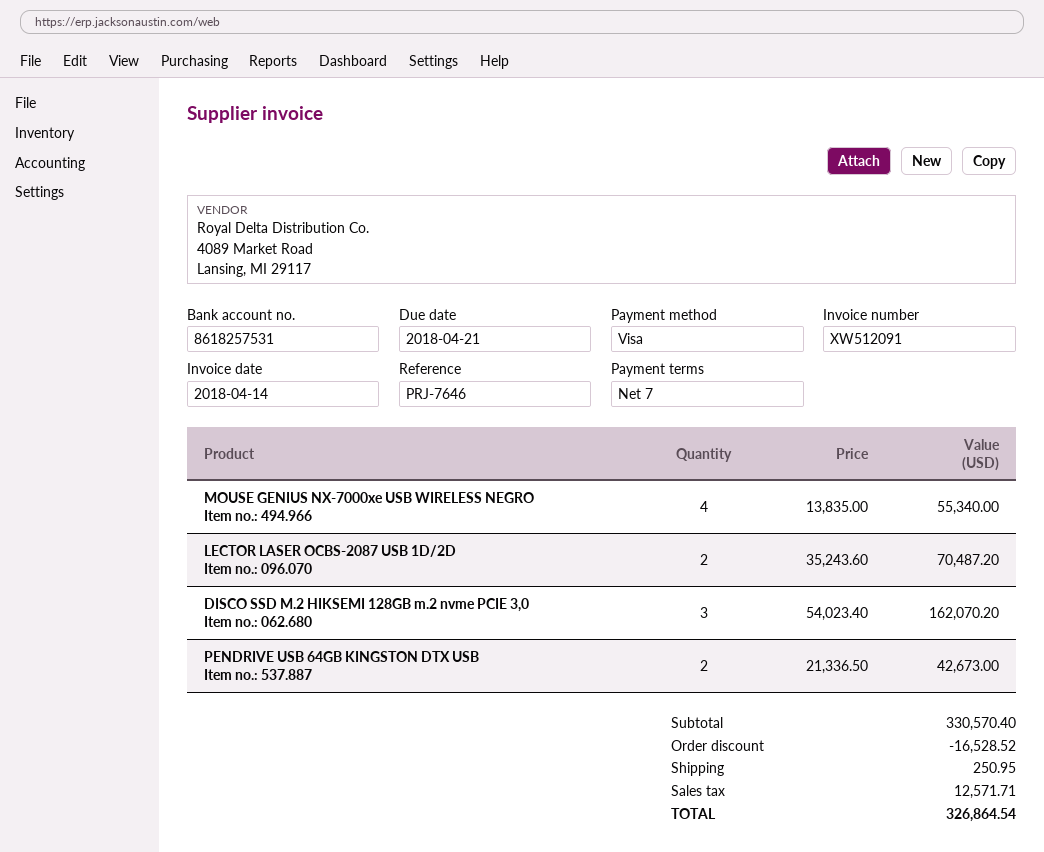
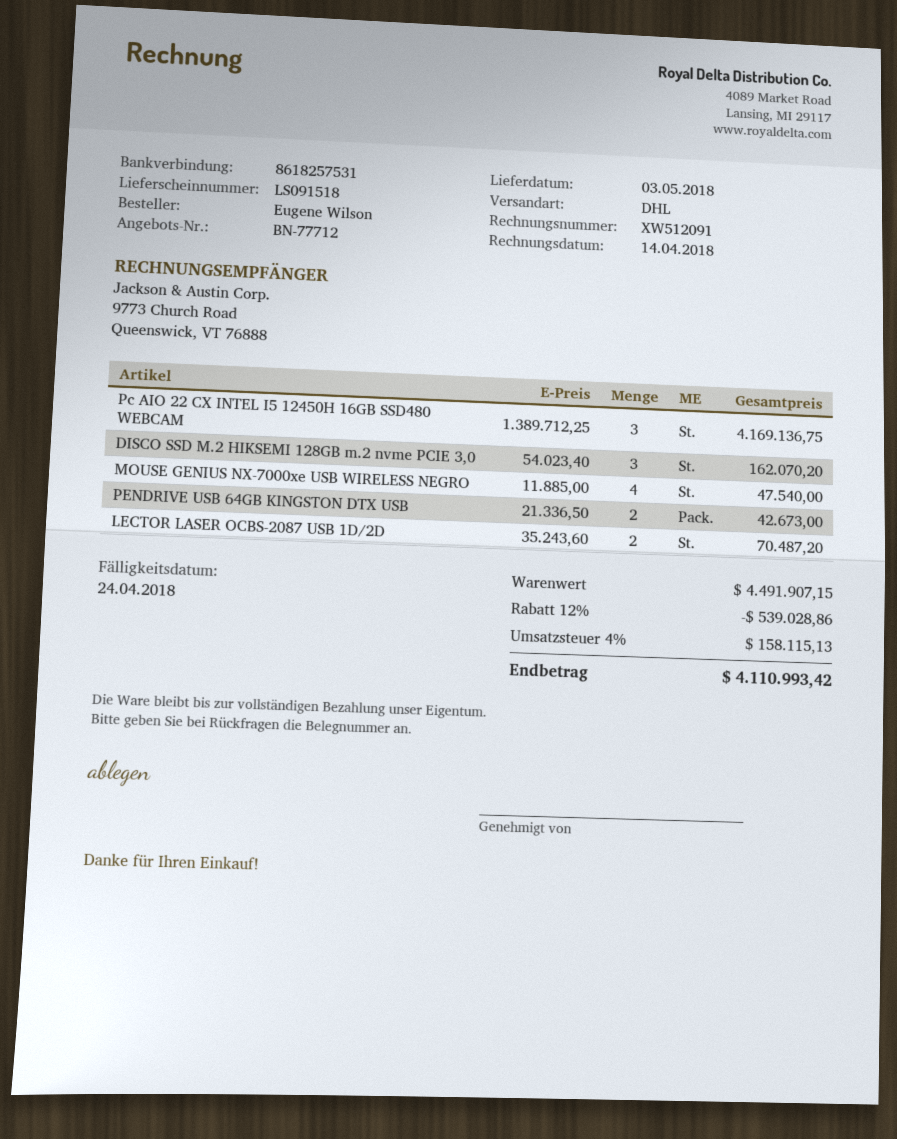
due date: 2018-04-21 -> 2018-04-24
MOUSE GENIUS NX-7000xe USB WIRELESS NEGRO: 4 x 13835.00 = 55340.00 -> 4 x 11885.00 = 47540.00
Pc AIO 22 CX INTEL I5 12450H 16GB SSD480 WEBCAM: none -> 3 x 1389712.25 = 4169136.75
subtotal: 330570.40 -> 4491907.15
discount: 16528.52 -> 539028.86
shipping: 250.95 -> none
tax: 12571.71 -> 158115.13
total: 326864.54 -> 4110993.42

